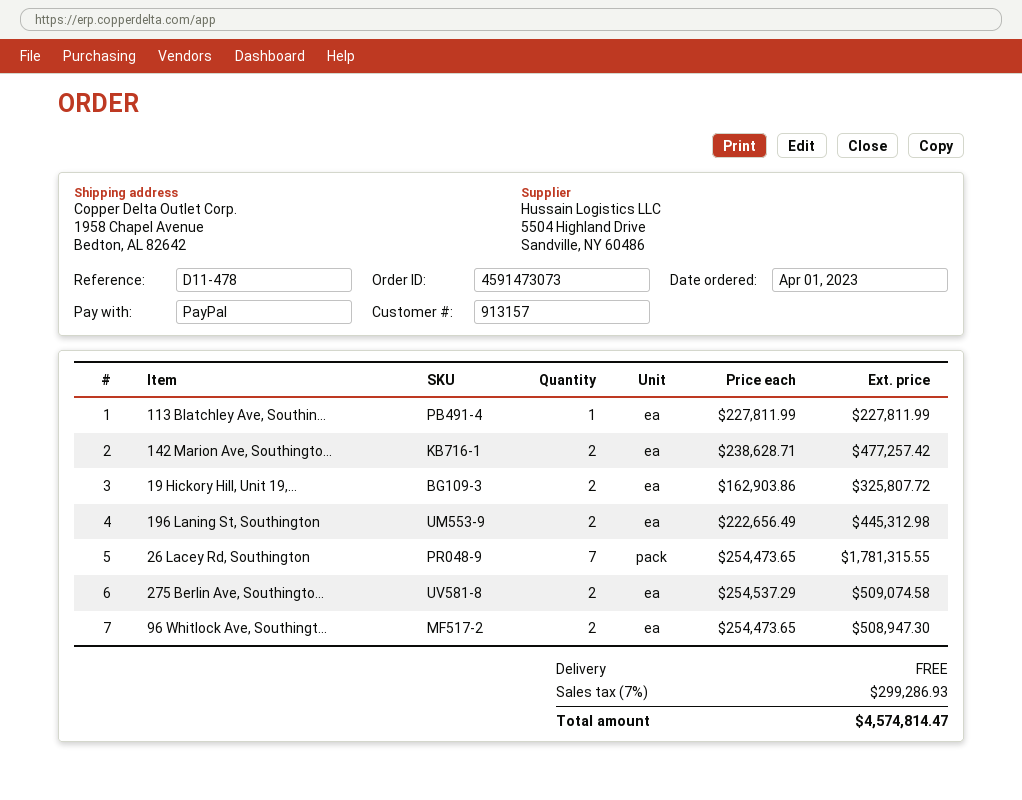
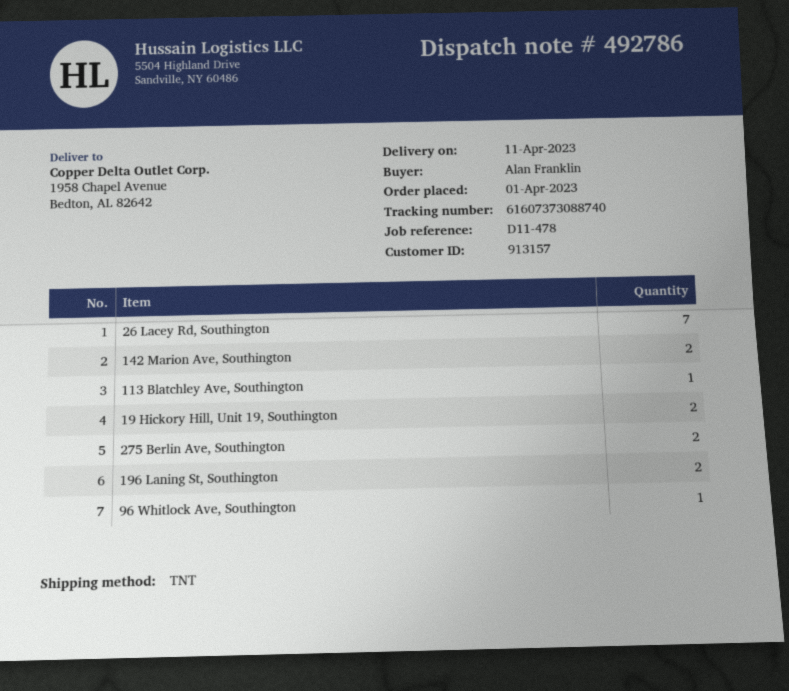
96 Whitlock Ave, Southingt...: 2 -> 1

